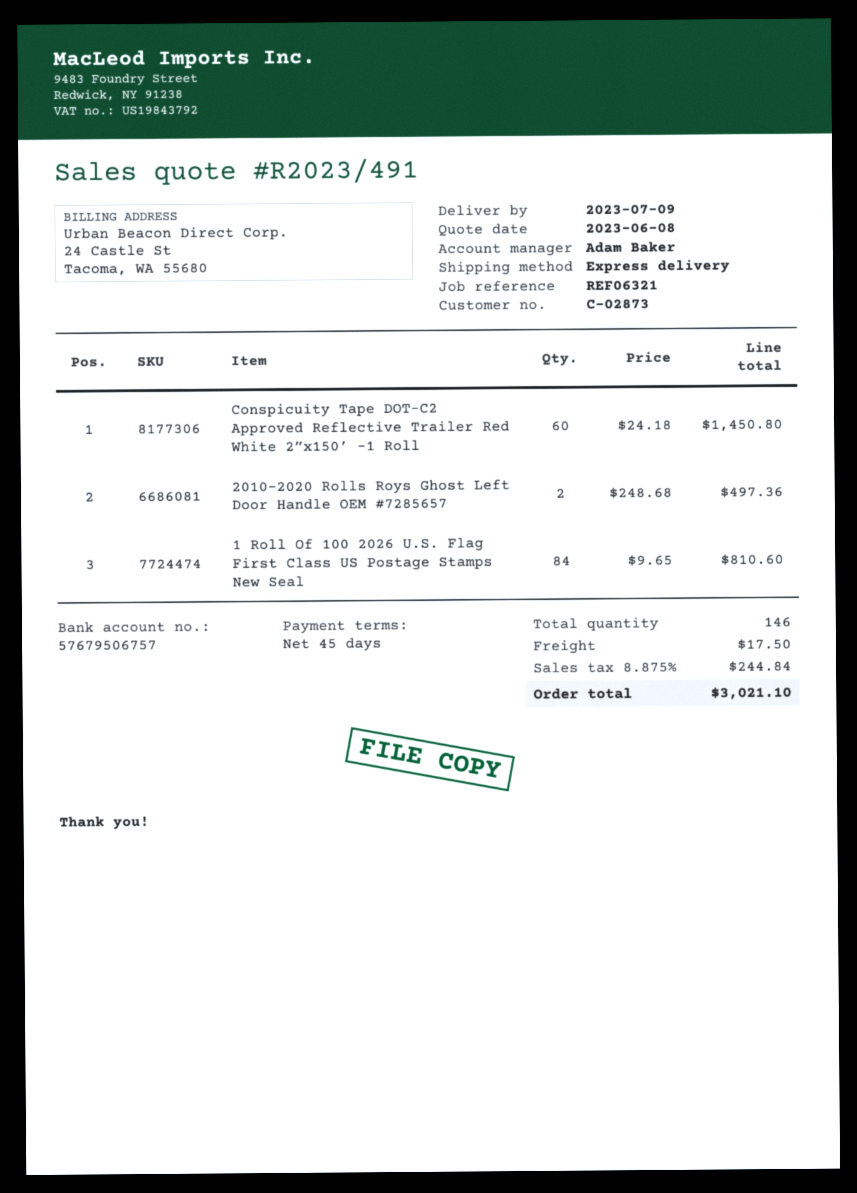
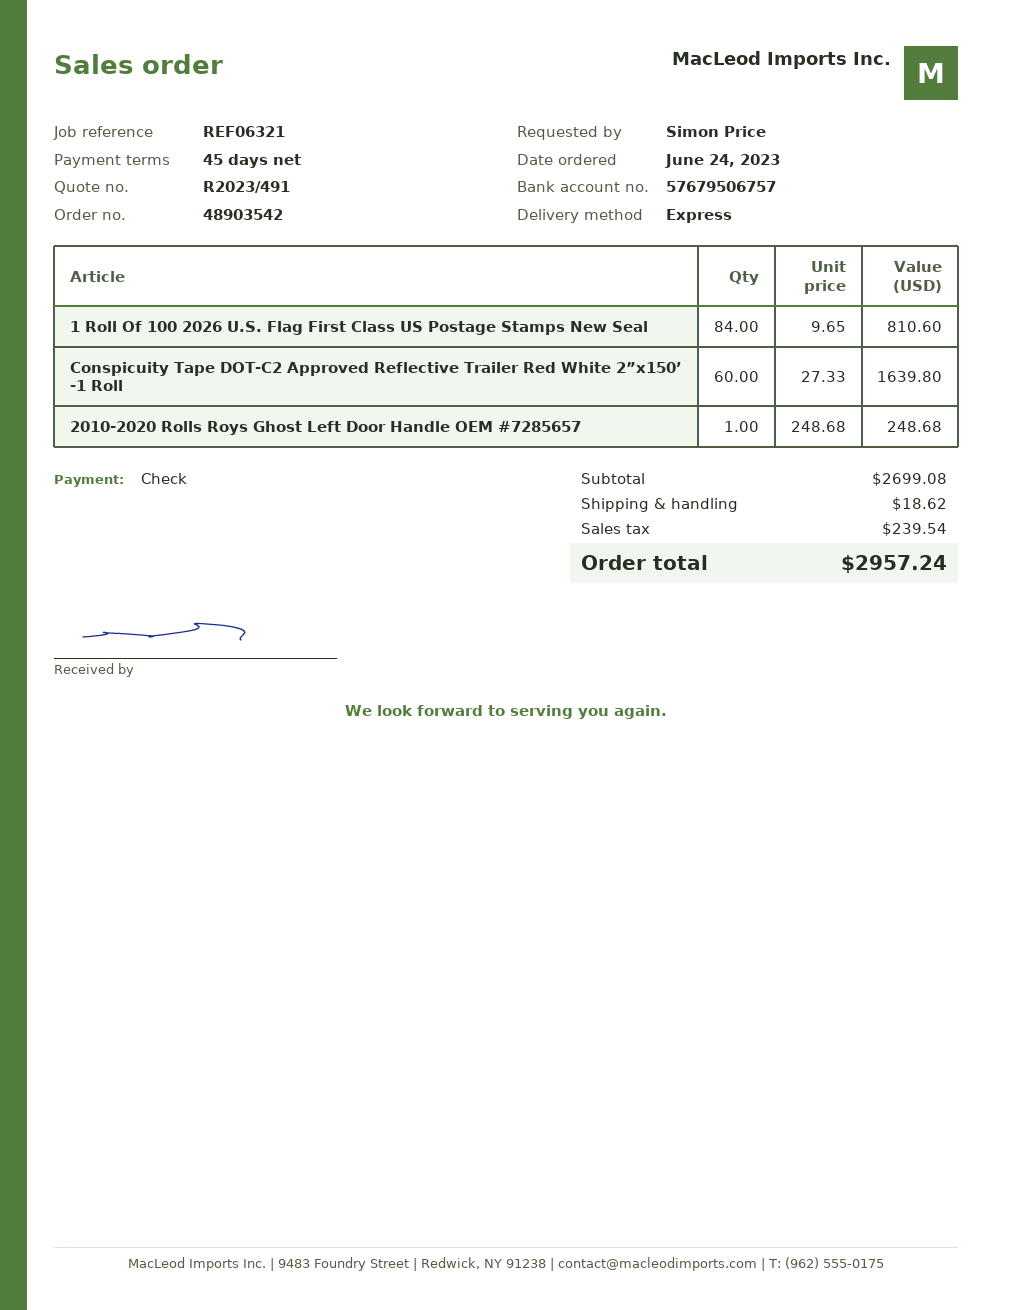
Conspicuity Tape DOT-C2 Approved Reflective Trailer Red White 2”x150’ -1 Roll: 60 x 24.18 = 1450.80 -> 60 x 27.33 = 1639.80
2010-2020 Rolls Roys Ghost Left Door Handle OEM #7285657: 2 x 248.68 = 497.36 -> 1 x 248.68 = 248.68
shipping: 17.50 -> 18.62
tax: 244.84 -> 239.54
total: 3021.10 -> 2957.24

